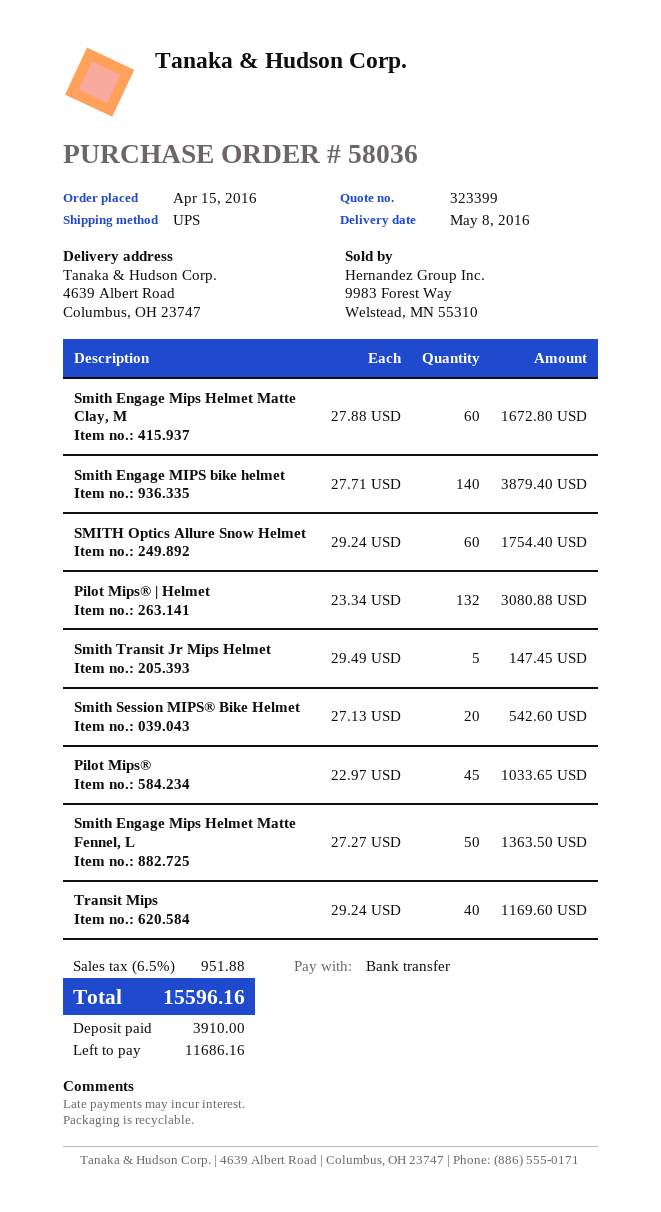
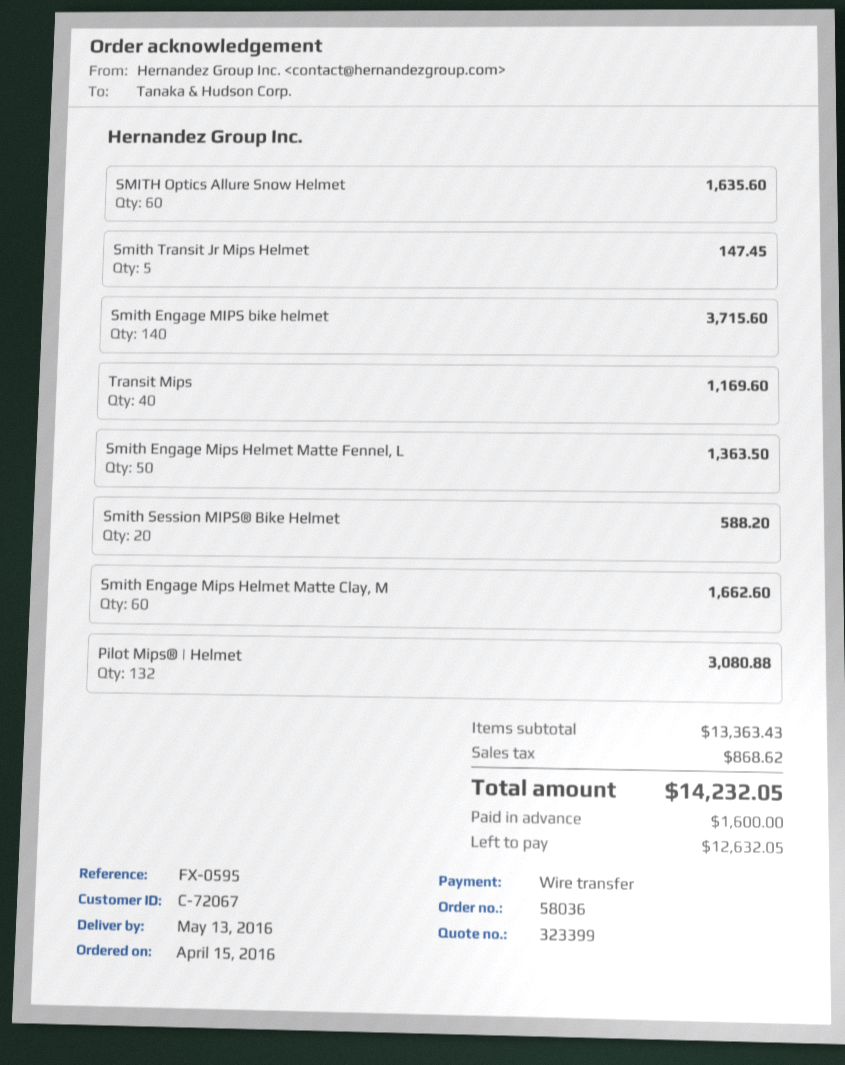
delivery date: 2016-05-08 -> 2016-05-13
Smith Engage Mips Helmet Matte Clay, M: 60 for 1672.80 -> 60 for 1662.60
Smith Engage MIPS bike helmet: 140 for 3879.40 -> 140 for 3715.60
SMITH Optics Allure Snow Helmet: 60 for 1754.40 -> 60 for 1635.60
Smith Session MIPS® Bike Helmet: 20 for 542.60 -> 20 for 588.20
Pilot Mips®: 45 for 1033.65 -> none
tax: 951.88 -> 868.62
total: 15596.16 -> 14232.05
deposit: 3910.00 -> 1600.00
balance: 11686.16 -> 12632.05

